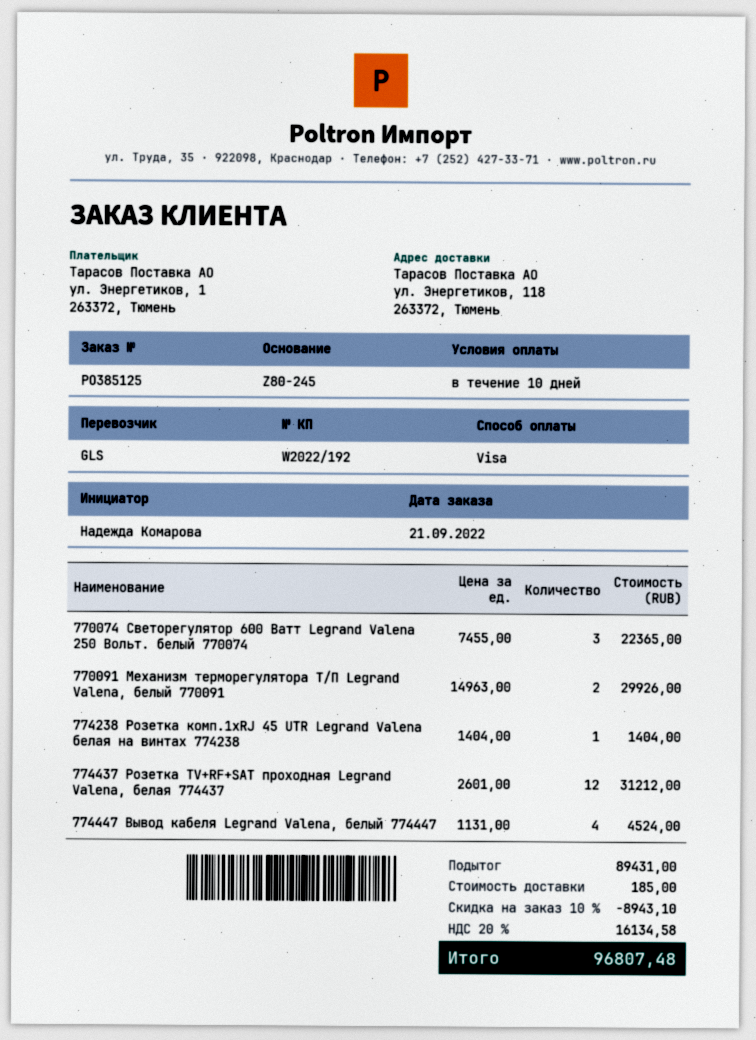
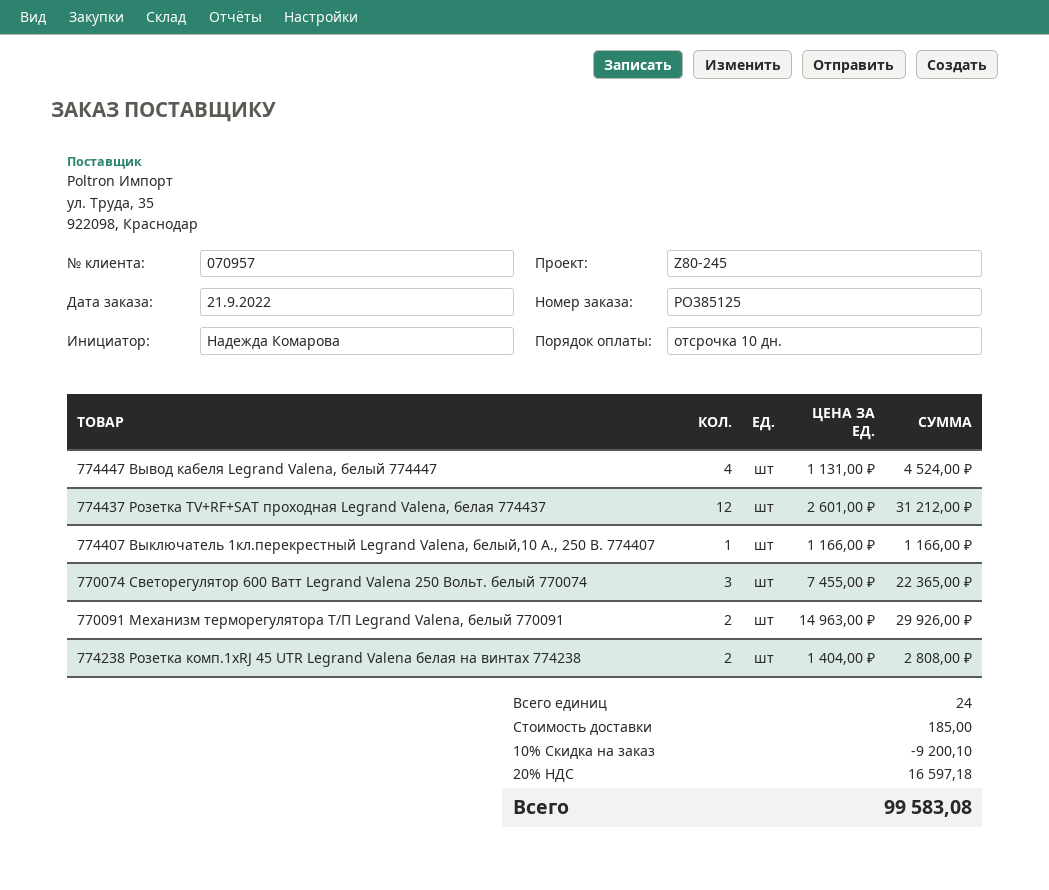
774238 Розетка комп.1хRJ 45 UTR Legrand Valena белая на винтах 774238: 1 x 1404.00 = 1404.00 -> 2 x 1404.00 = 2808.00
774407 Выключатель 1кл.перекрестный Legrand Valena, белый,10 А., 250 В. 774407: none -> 1 x 1166.00 = 1166.00
discount: 10% = 8943.10 -> 10% = 9200.10
tax: 20% = 16134.58 -> 20% = 16597.18
total: 96807.48 -> 99583.08

